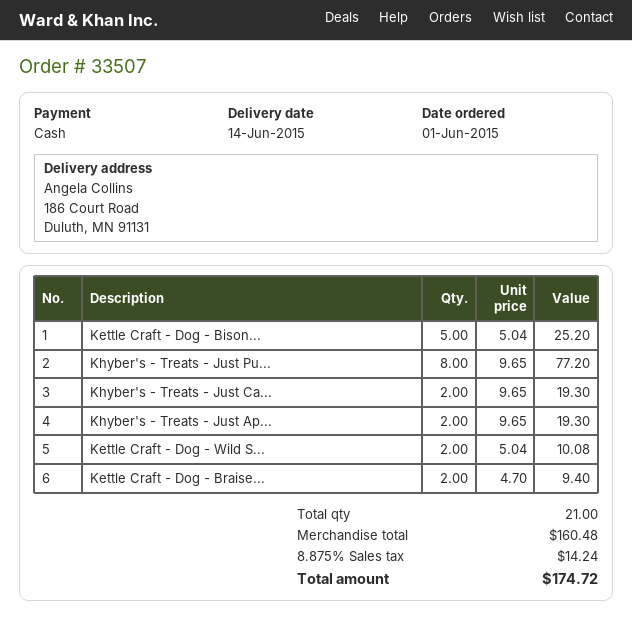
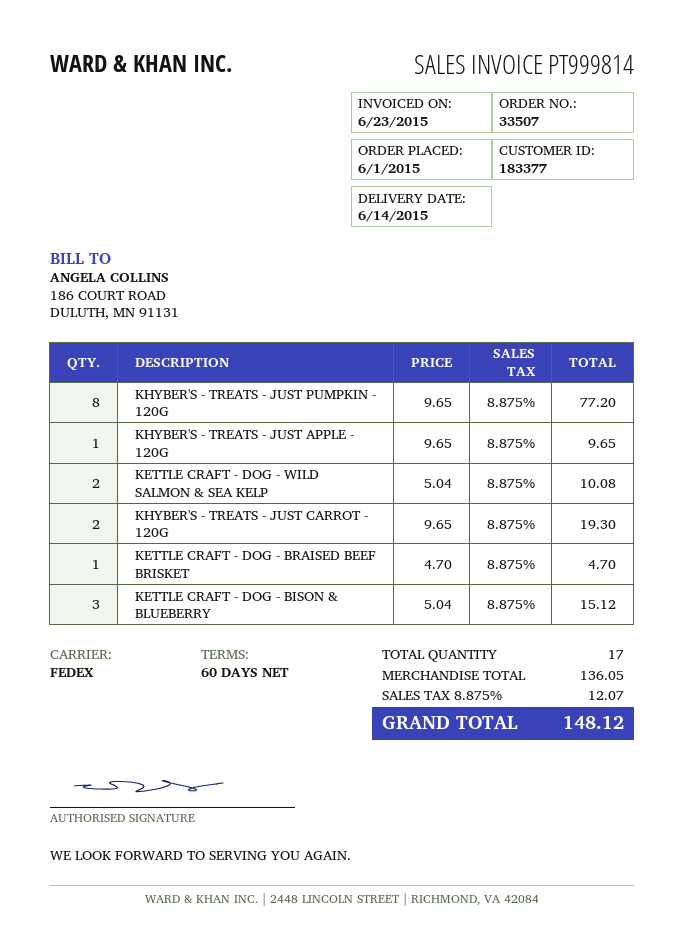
Kettle Craft - Dog - Bison...: 5 x 5.04 = 25.20 -> 3 x 5.04 = 15.12
Khyber's - Treats - Just Ap...: 2 x 9.65 = 19.30 -> 1 x 9.65 = 9.65
Kettle Craft - Dog - Braise...: 2 x 4.70 = 9.40 -> 1 x 4.70 = 4.70
total quantity: 21 -> 17
subtotal: 160.48 -> 136.05
tax: 8.875% = 14.24 -> 8.875% = 12.07
total: 174.72 -> 148.12

